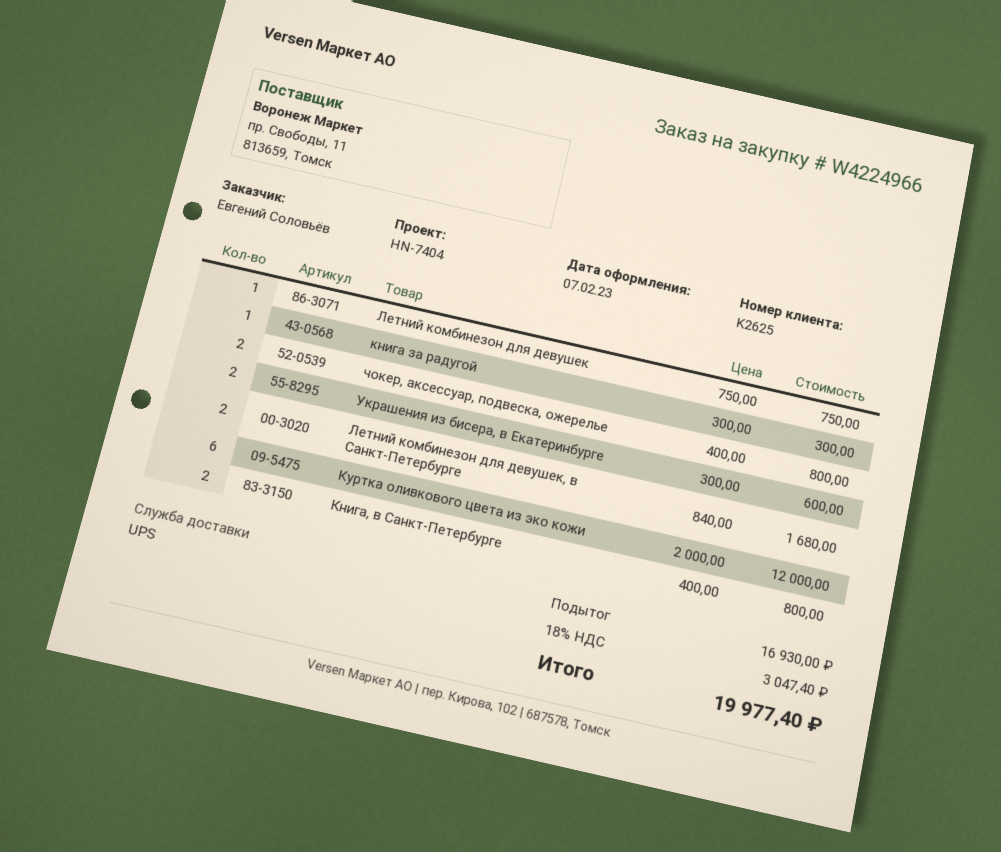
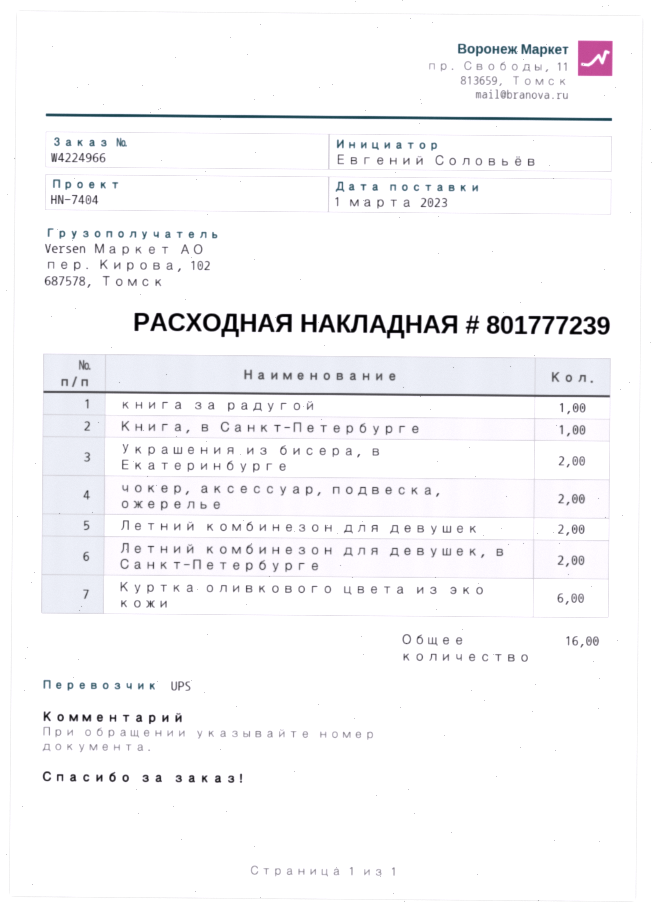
Летний комбинезон для девушек: 1 -> 2
Книга, в Санкт-Петербурге: 2 -> 1

